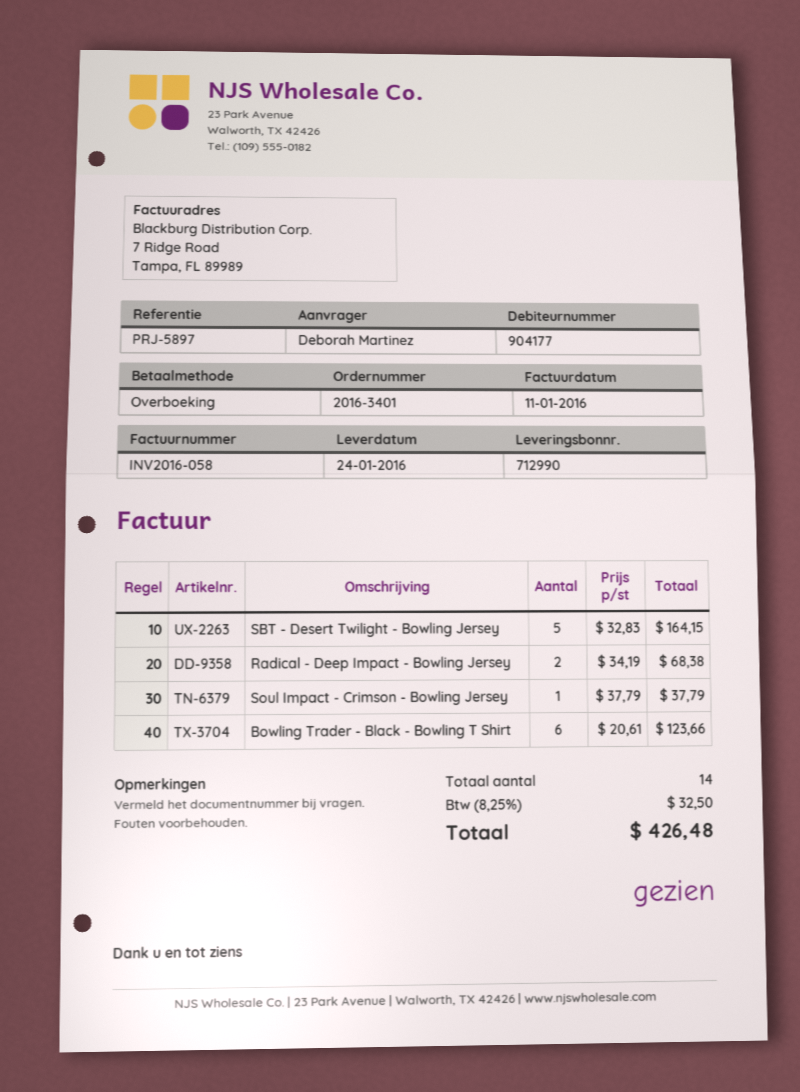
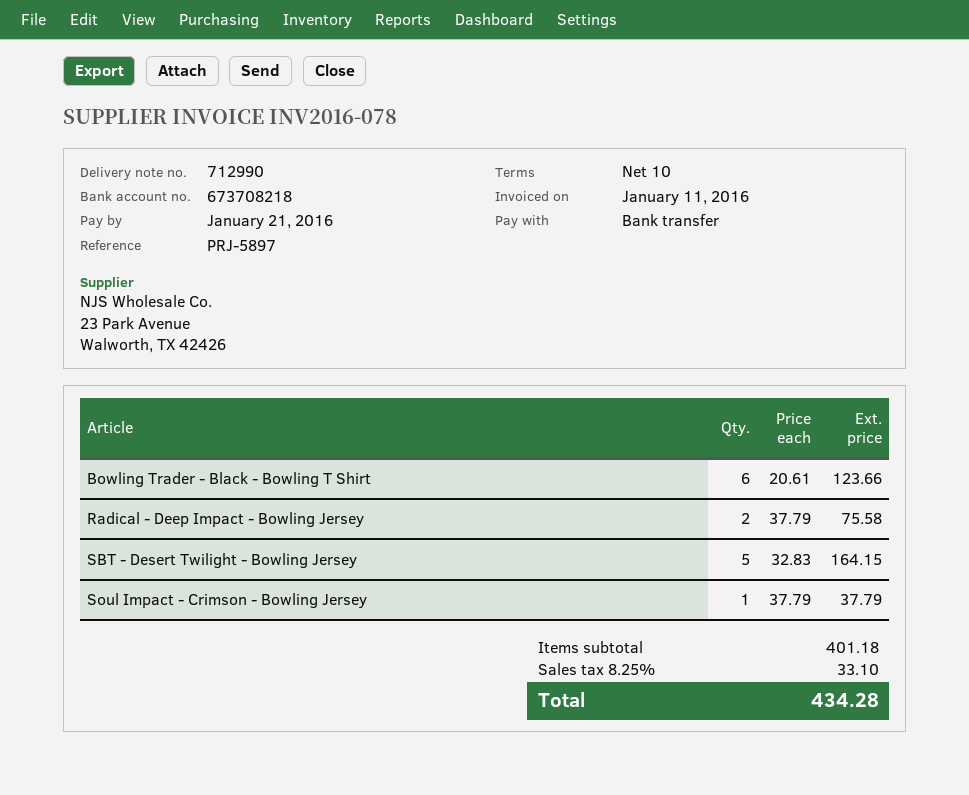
invoice number: INV2016-058 -> INV2016-078
Radical - Deep Impact - Bowling Jersey: 2 x 34.19 = 68.38 -> 2 x 37.79 = 75.58
tax: 8.25% = 32.50 -> 8.25% = 33.10
total: 426.48 -> 434.28

